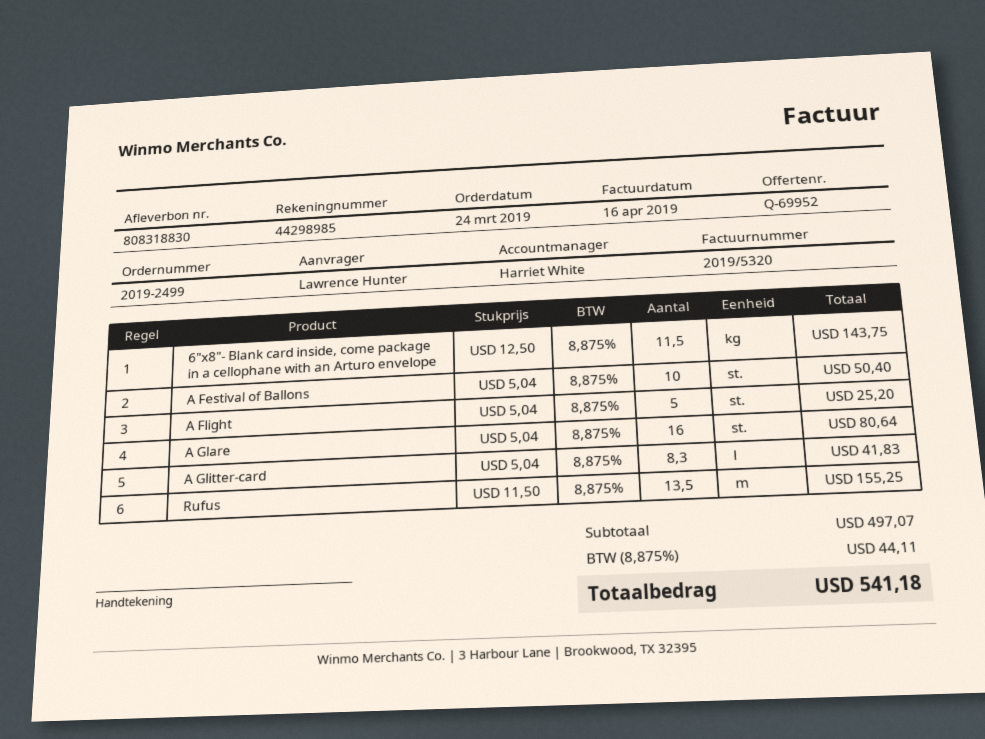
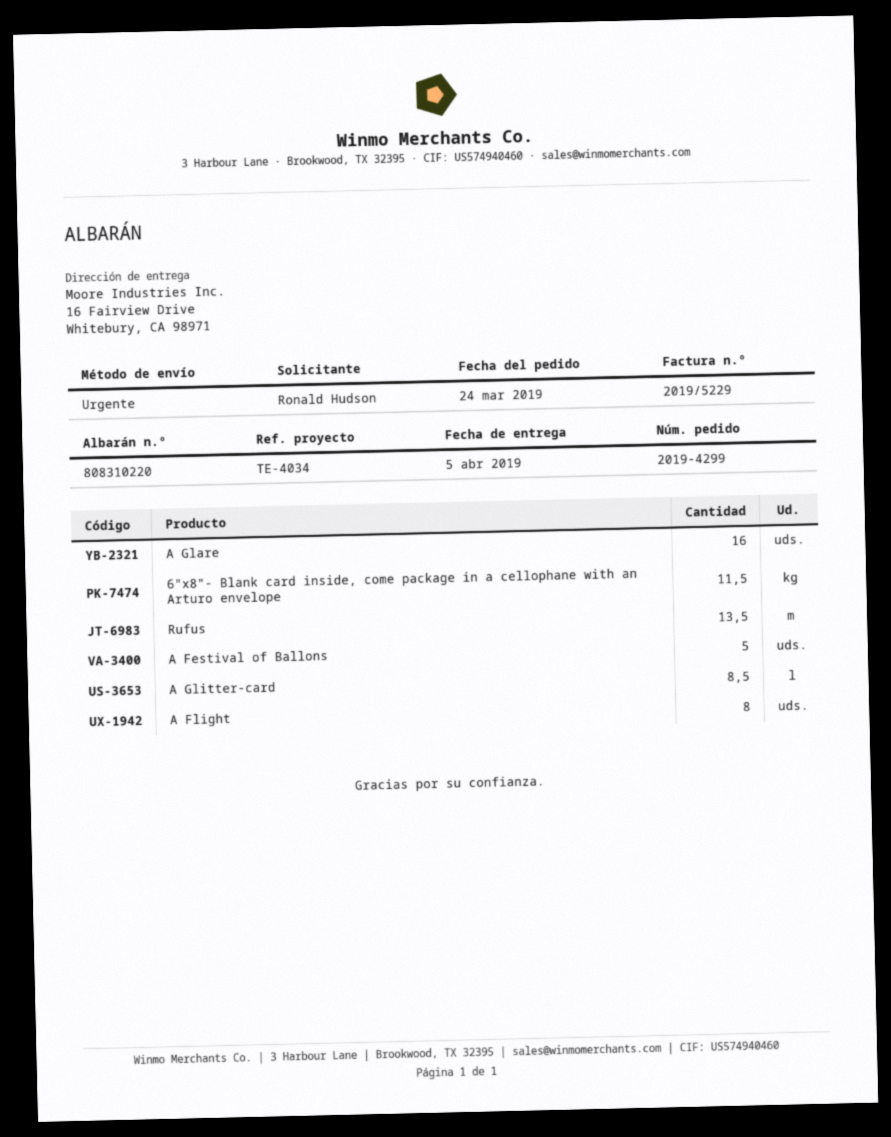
order number: 2019-2499 -> 2019-4299
delivery note number: 808318830 -> 808310220
invoice number: 2019/5320 -> 2019/5229
ordered by: Lawrence Hunter -> Ronald Hudson
A Festival of Ballons: 10 -> 5
A Flight: 5 -> 8
A Glitter-card: 8.3 -> 8.5

